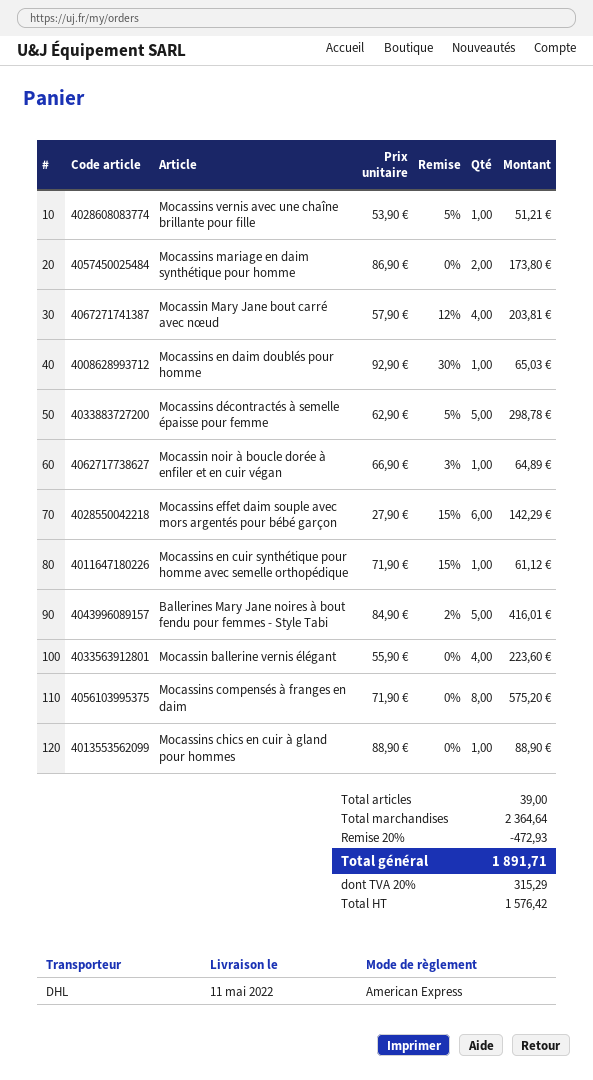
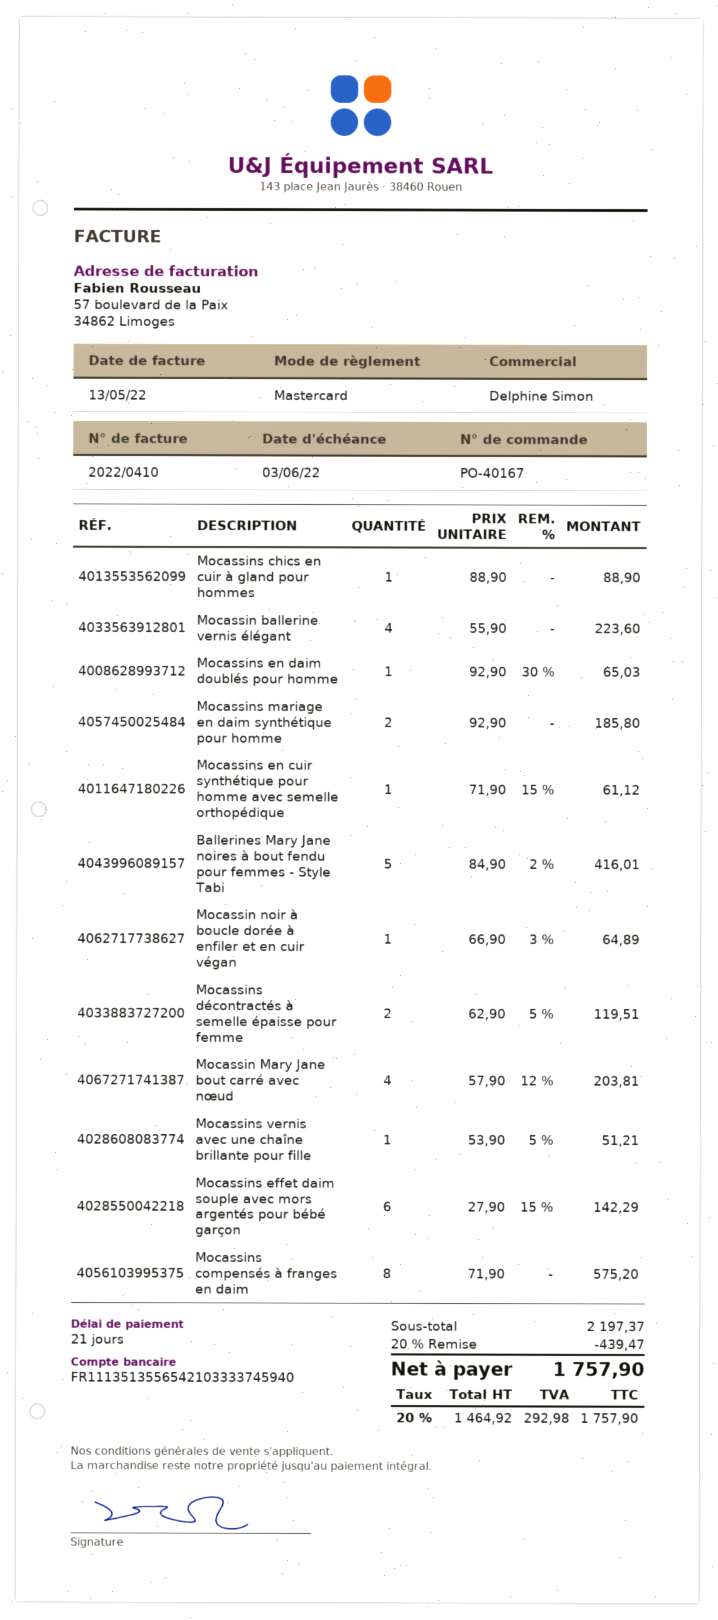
payment method: American Express -> Mastercard
Mocassins mariage en daim synthétique pour homme: 2 x 86.90 = 173.80 -> 2 x 92.90 = 185.80
Mocassins décontractés à semelle épaisse pour femme: 5 x 62.90 - 5% = 298.78 -> 2 x 62.90 - 5% = 119.51
subtotal: 2364.64 -> 2197.37
discount: 20% = 472.93 -> 20% = 439.47
net: 1576.42 -> 1464.92
tax: 20% = 315.29 -> 20% = 292.98
total: 1891.71 -> 1757.90

